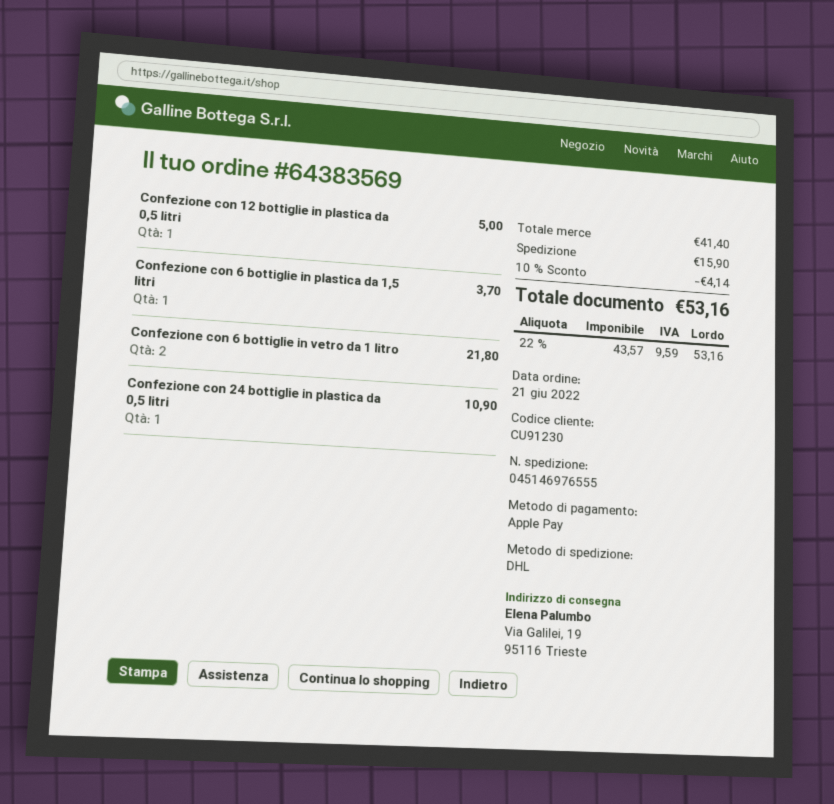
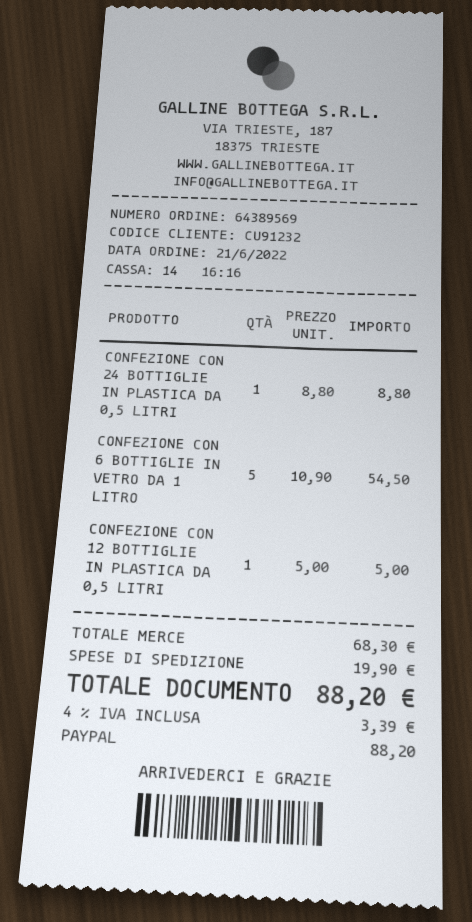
order number: 64383569 -> 64389569
customer number: CU91230 -> CU91232
payment method: Apple Pay -> PayPal
Confezione con 6 bottiglie in plastica da 1,5 litri: 1 for 3.70 -> none
Confezione con 6 bottiglie in vetro da 1 litro: 2 for 21.80 -> 5 for 54.50
Confezione con 24 bottiglie in plastica da 0,5 litri: 1 for 10.90 -> 1 for 8.80
subtotal: 41.40 -> 68.30
discount: 10% = 4.14 -> none
shipping: 15.90 -> 19.90
tax: 22% = 9.59 -> 4% = 3.39
total: 53.16 -> 88.20

